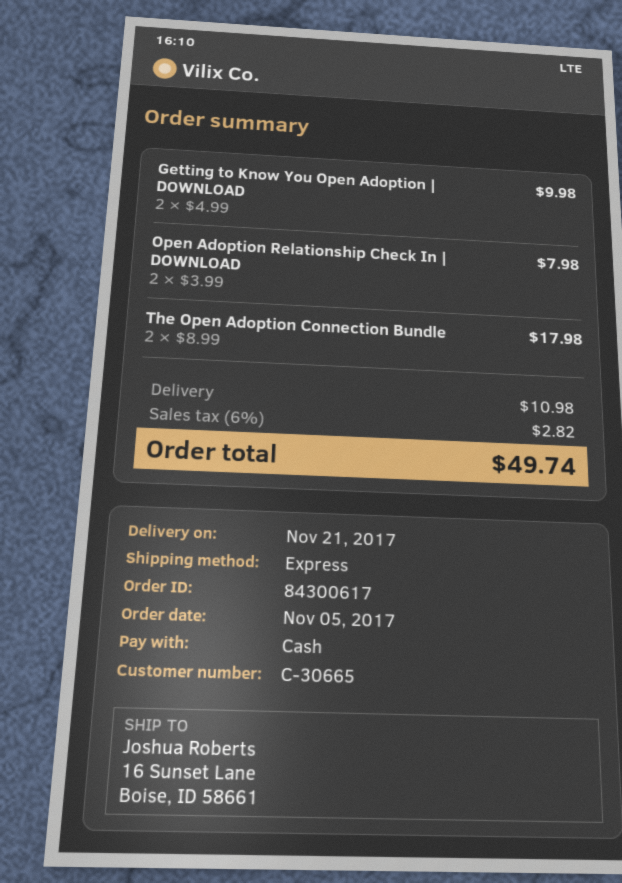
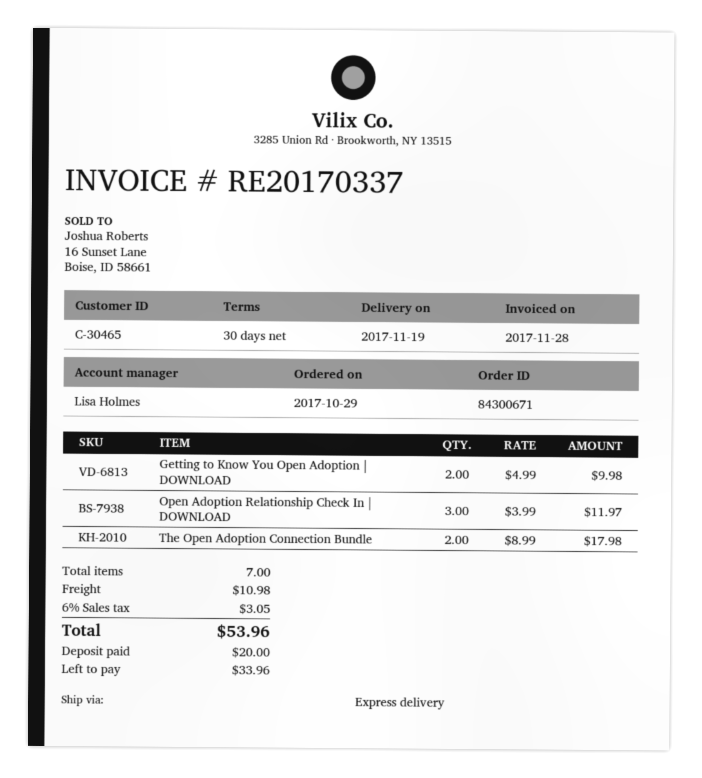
order number: 84300617 -> 84300671
order date: 2017-11-05 -> 2017-10-29
delivery date: 2017-11-21 -> 2017-11-19
customer number: C-30665 -> C-30465
Open Adoption Relationship Check In | DOWNLOAD: 2 x 3.99 = 7.98 -> 3 x 3.99 = 11.97
tax: 6% = 2.82 -> 6% = 3.05
total: 49.74 -> 53.96

